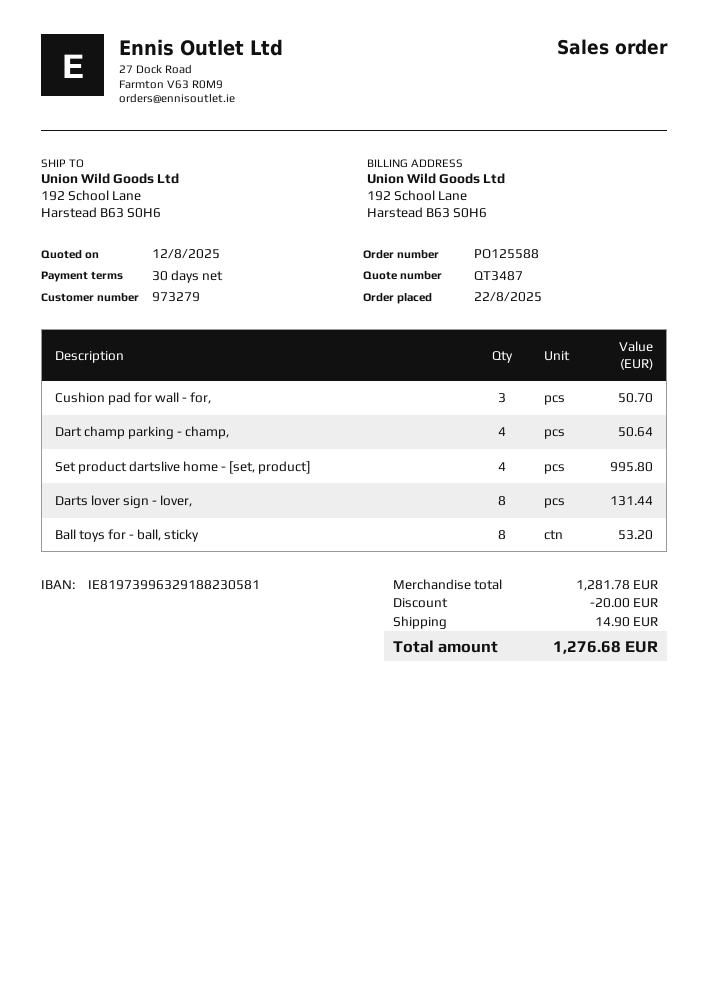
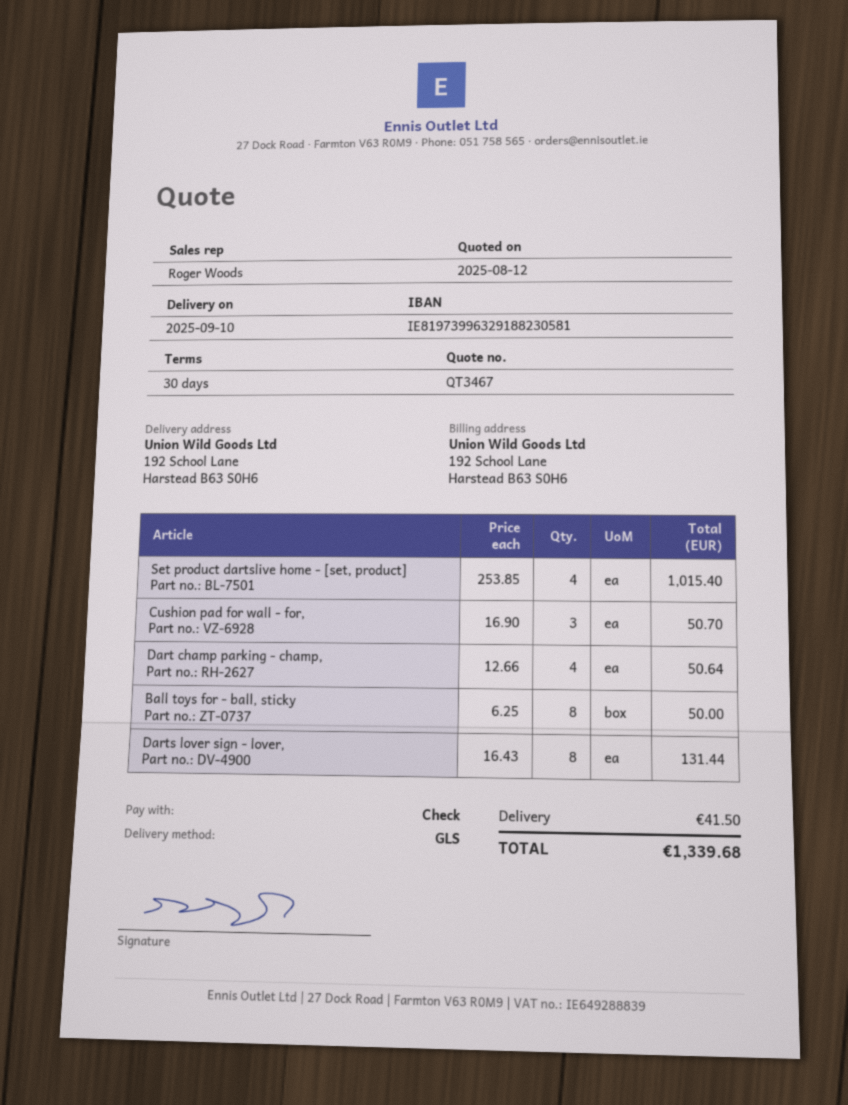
quote number: QT3487 -> QT3467
Set product dartslive home - [set, product]: 4 for 995.80 -> 4 for 1015.40
Ball toys for - ball, sticky: 8 for 53.20 -> 8 for 50.00
discount: 20.00 -> none
shipping: 14.90 -> 41.50
total: 1276.68 -> 1339.68

